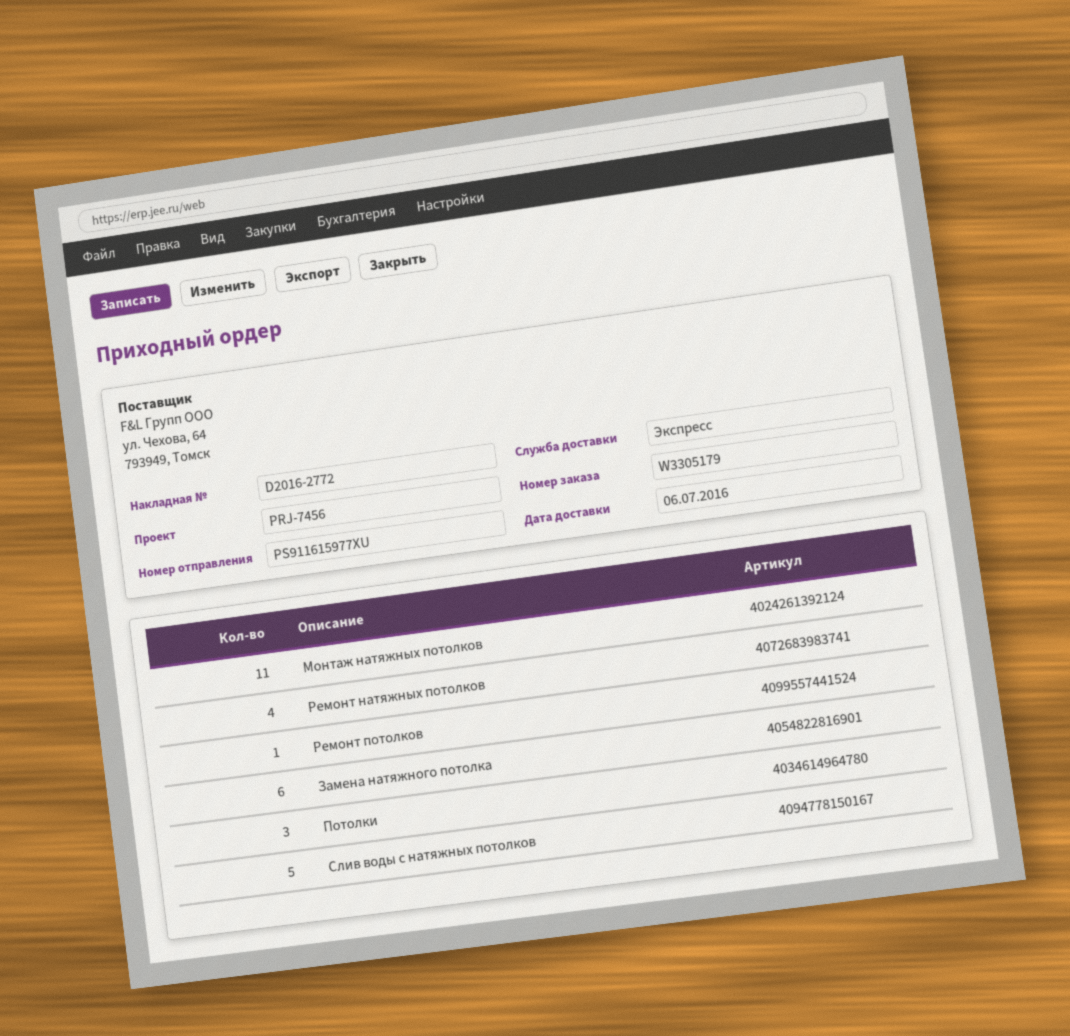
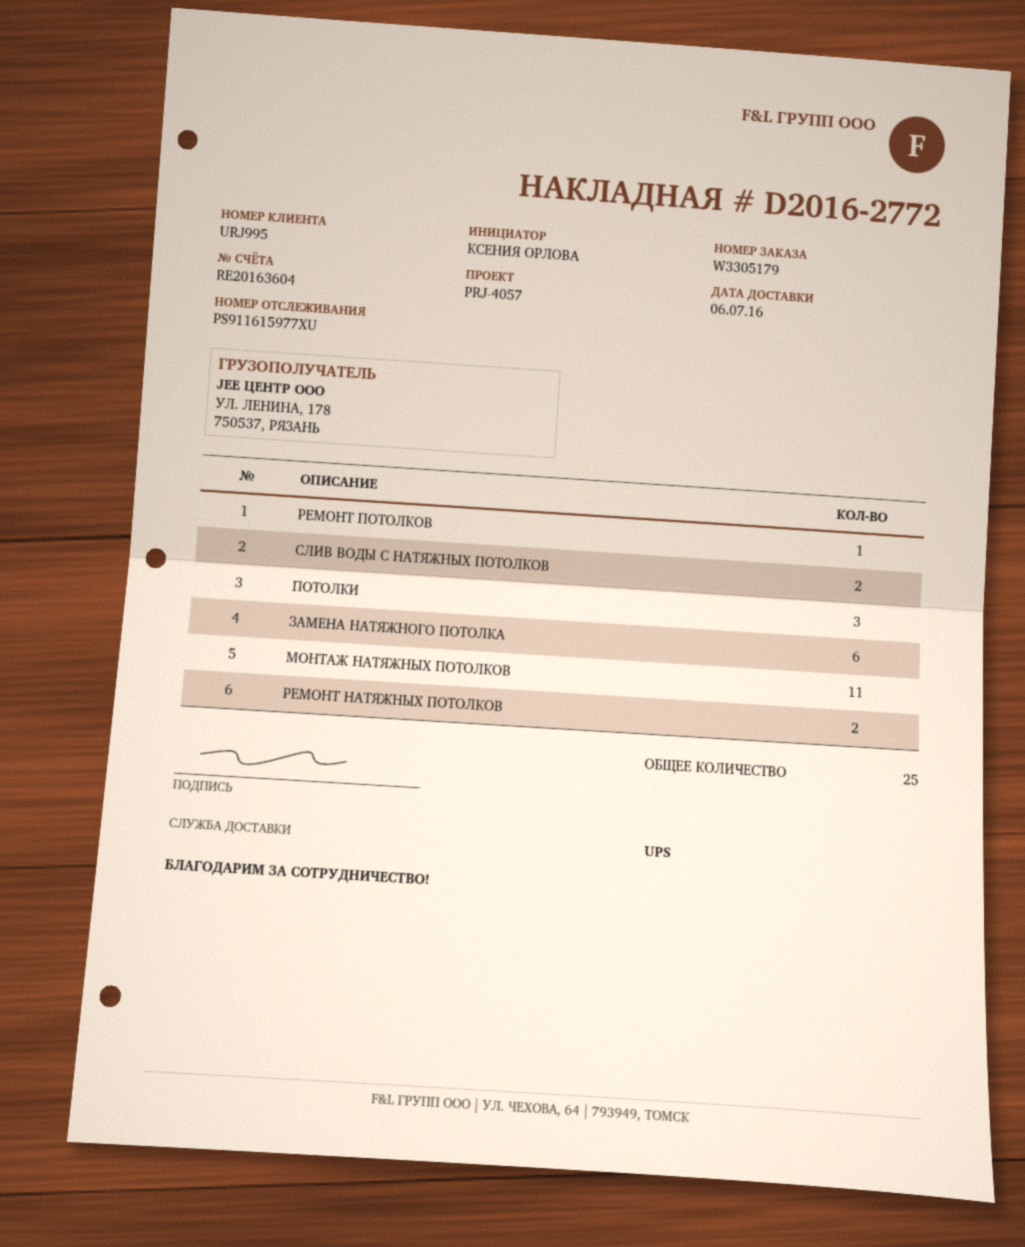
reference: PRJ-7456 -> PRJ-4057
shipping method: express -> UPS
Ремонт натяжных потолков: 4 -> 2
Слив воды с натяжных потолков: 5 -> 2

